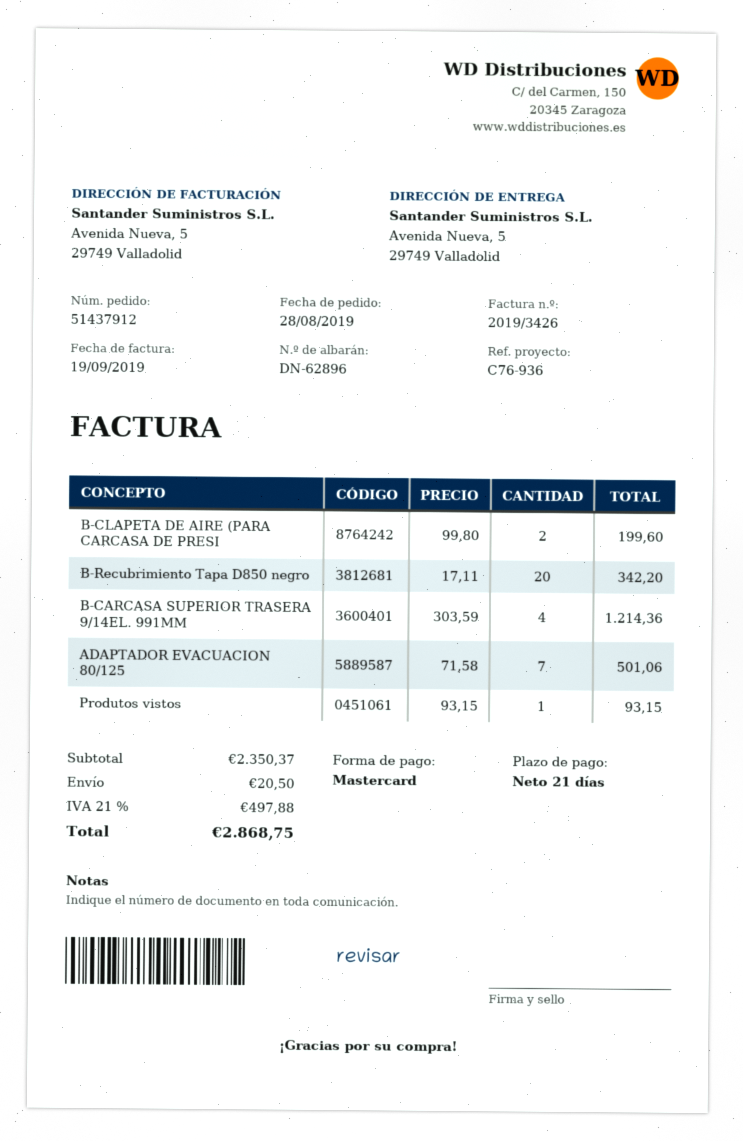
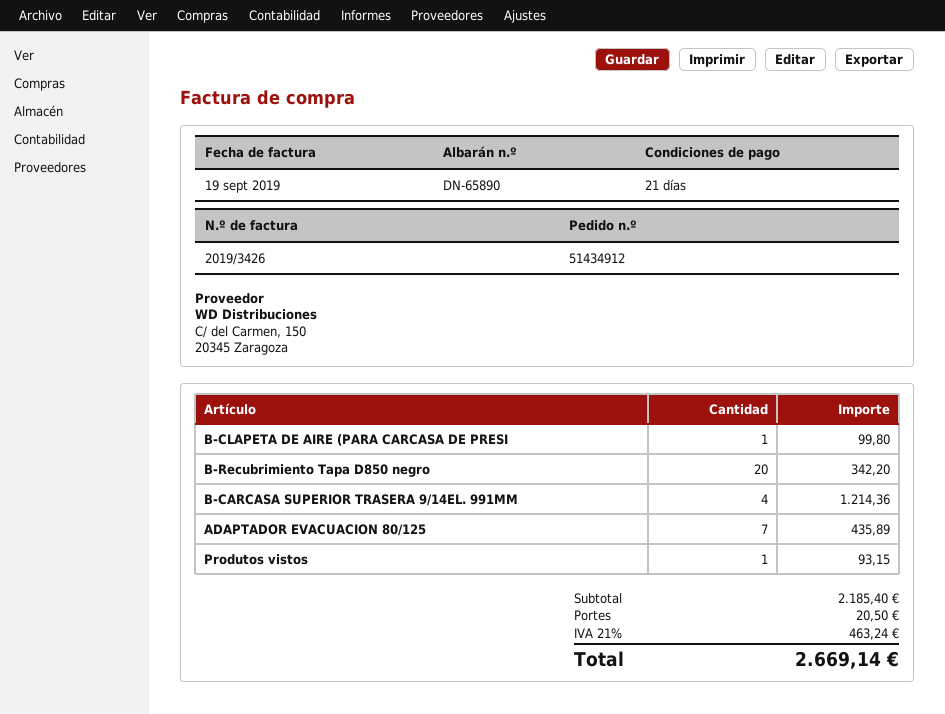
order number: 51437912 -> 51434912
delivery note number: DN-62896 -> DN-65890
B-CLAPETA DE AIRE (PARA CARCASA DE PRESI: 2 for 199.60 -> 1 for 99.80
ADAPTADOR EVACUACION 80/125: 7 for 501.06 -> 7 for 435.89
subtotal: 2350.37 -> 2185.40
tax: 21% = 497.88 -> 21% = 463.24
total: 2868.75 -> 2669.14

